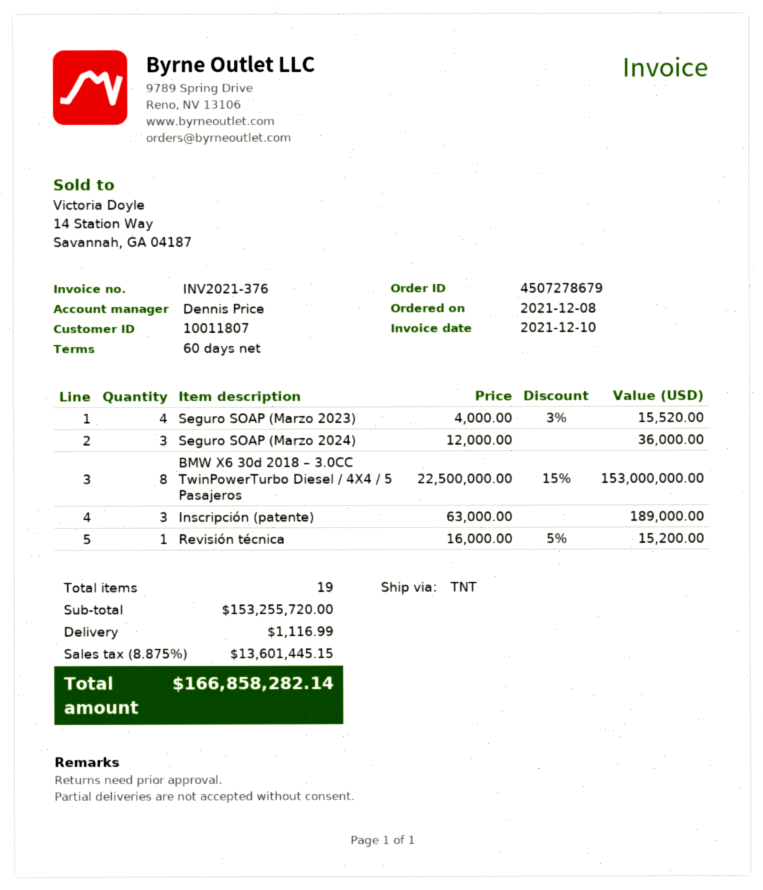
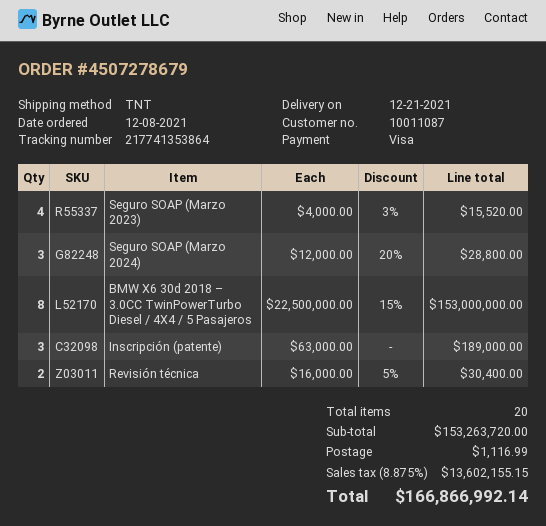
customer number: 10011807 -> 10011087
Seguro SOAP (Marzo 2024): 3 x 12000.00 = 36000.00 -> 3 x 12000.00 - 20% = 28800.00
Revisión técnica: 1 x 16000.00 - 5% = 15200.00 -> 2 x 16000.00 - 5% = 30400.00
total quantity: 19 -> 20
subtotal: 153255720.00 -> 153263720.00
tax: 8.875% = 13601445.15 -> 8.875% = 13602155.15
total: 166858282.14 -> 166866992.14

